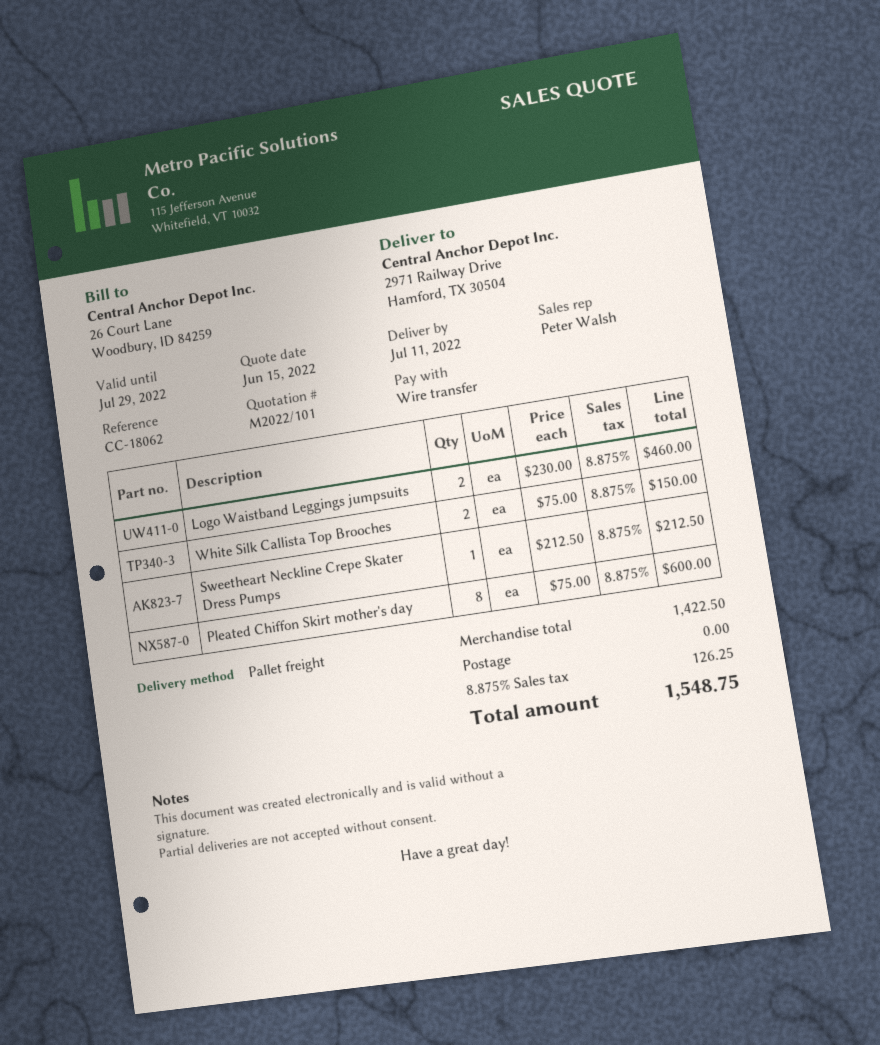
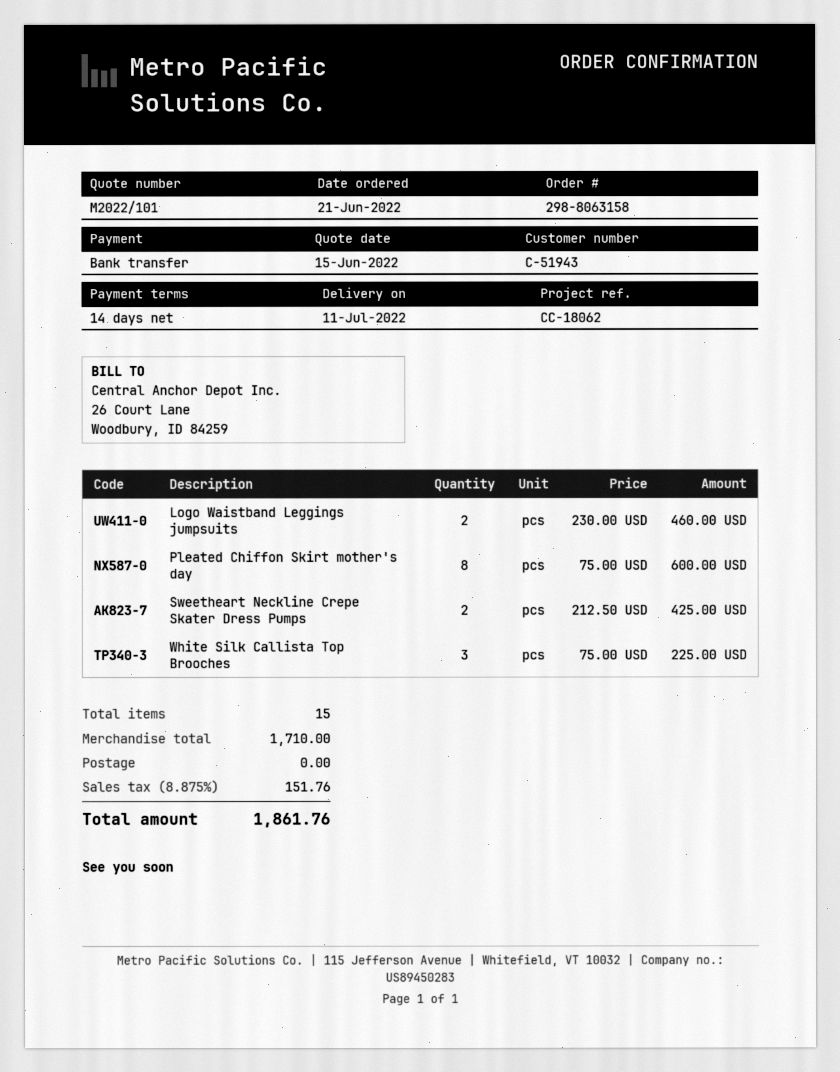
White Silk Callista Top Brooches: 2 x 75.00 = 150.00 -> 3 x 75.00 = 225.00
Sweetheart Neckline Crepe Skater Dress Pumps: 1 x 212.50 = 212.50 -> 2 x 212.50 = 425.00
subtotal: 1422.50 -> 1710.00
tax: 8.875% = 126.25 -> 8.875% = 151.76
total: 1548.75 -> 1861.76

